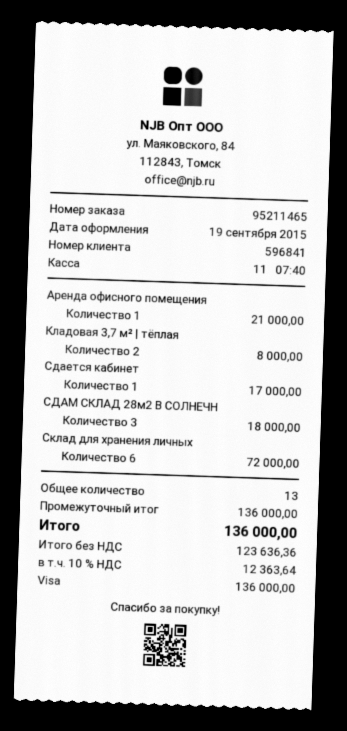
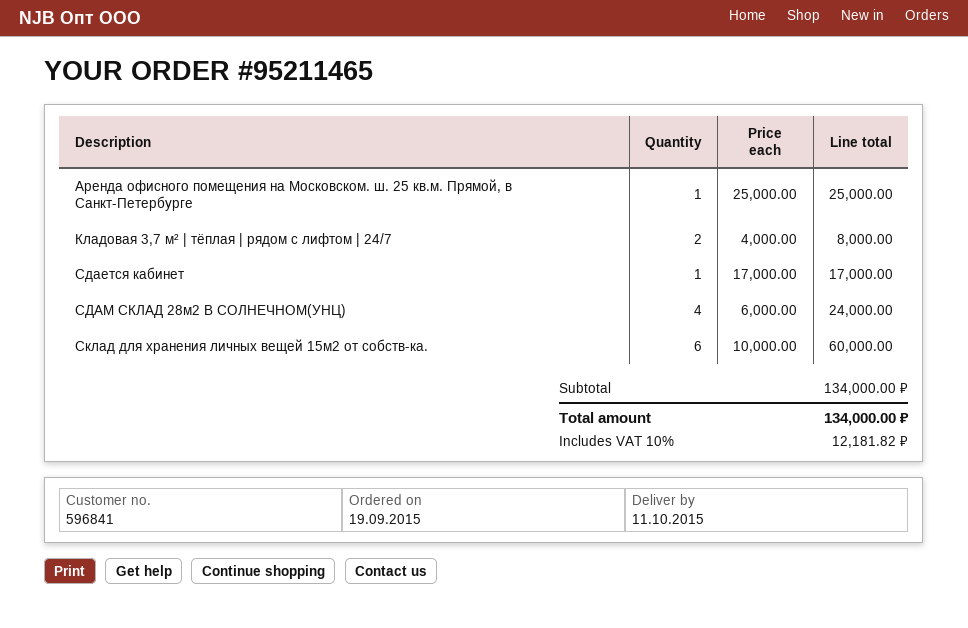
Аренда офисного помещения: 1 for 21000.00 -> 1 for 25000.00
СДАМ СКЛАД 28м2 В СОЛНЕЧН: 3 for 18000.00 -> 4 for 24000.00
Склад для хранения личных: 6 for 72000.00 -> 6 for 60000.00
subtotal: 136000.00 -> 134000.00
tax: 10% = 12363.64 -> 10% = 12181.82
total: 136000.00 -> 134000.00

